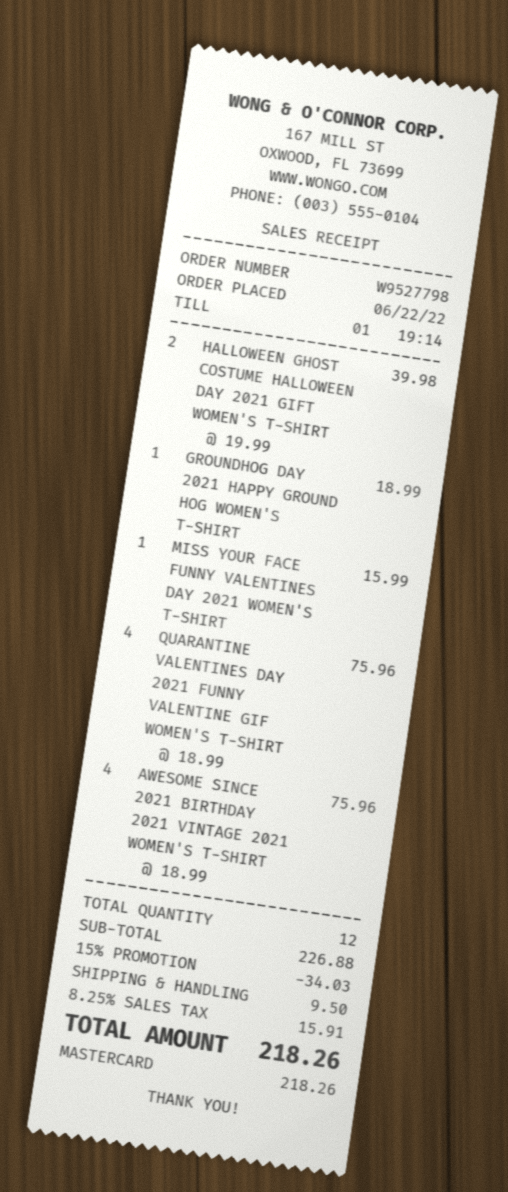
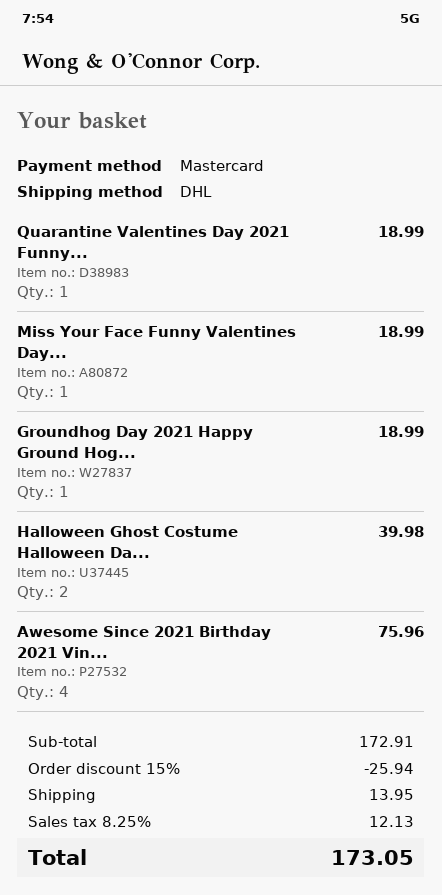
MISS YOUR FACE FUNNY VALENTINES DAY 2021 WOMEN'S T-SHIRT: 1 for 15.99 -> 1 for 18.99
QUARANTINE VALENTINES DAY 2021 FUNNY VALENTINE GIF WOMEN'S T-SHIRT: 4 for 75.96 -> 1 for 18.99
subtotal: 226.88 -> 172.91
discount: 15% = 34.03 -> 15% = 25.94
shipping: 9.50 -> 13.95
tax: 8.25% = 15.91 -> 8.25% = 12.13
total: 218.26 -> 173.05

